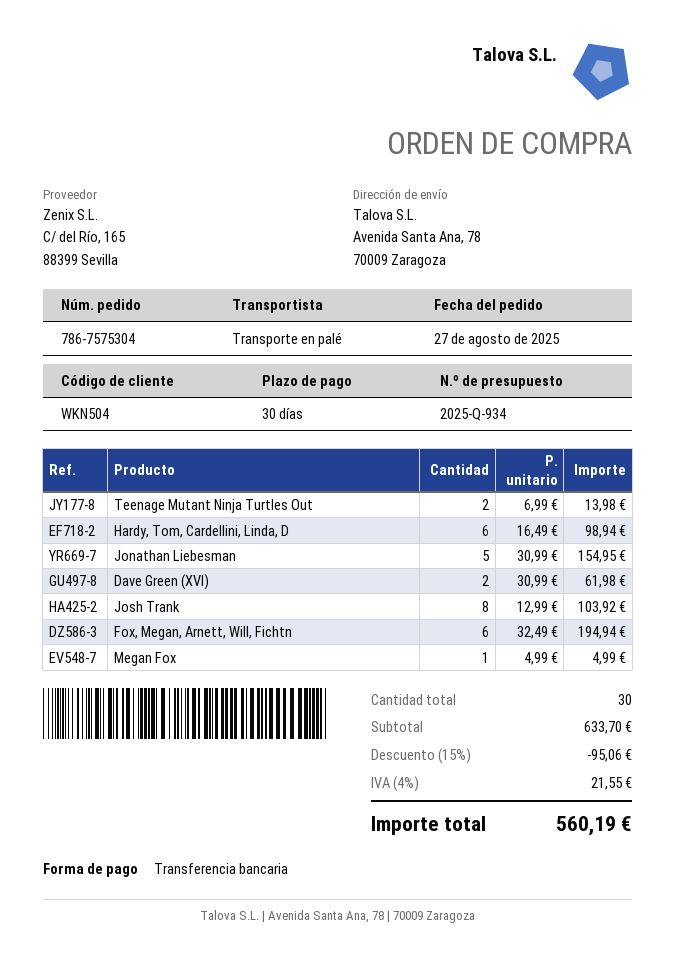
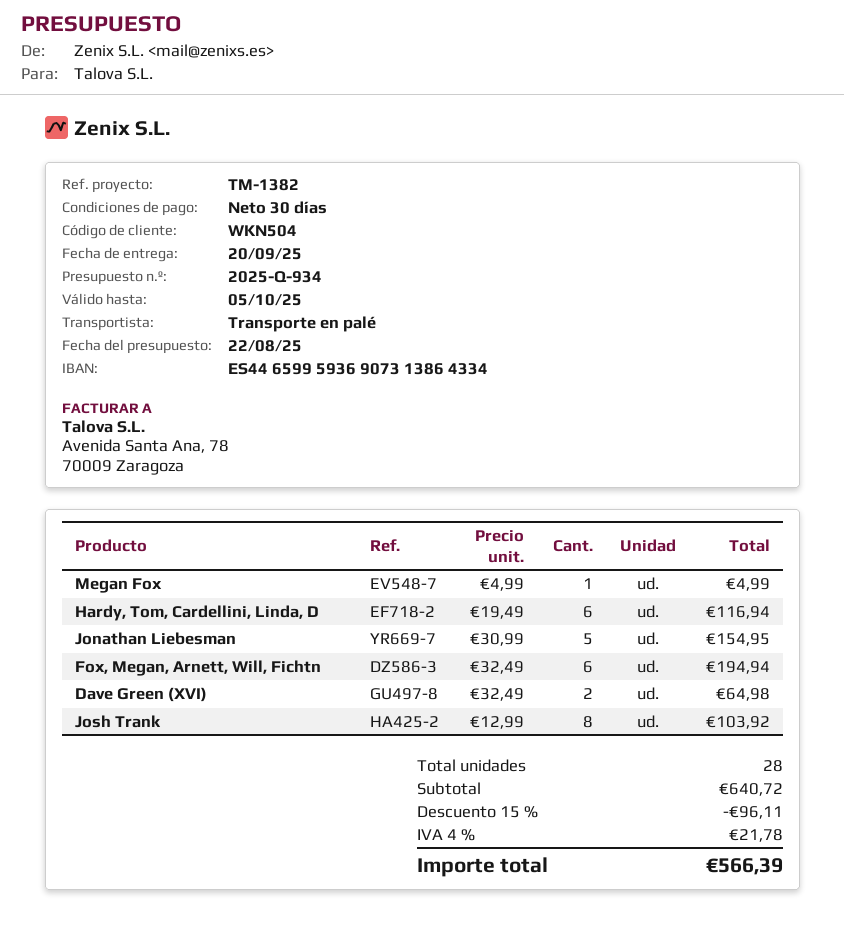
Teenage Mutant Ninja Turtles Out: 2 x 6.99 = 13.98 -> none
Hardy, Tom, Cardellini, Linda, D: 6 x 16.49 = 98.94 -> 6 x 19.49 = 116.94
Dave Green (XVI): 2 x 30.99 = 61.98 -> 2 x 32.49 = 64.98
total quantity: 30 -> 28
subtotal: 633.70 -> 640.72
discount: 15% = 95.06 -> 15% = 96.11
tax: 4% = 21.55 -> 4% = 21.78
total: 560.19 -> 566.39

